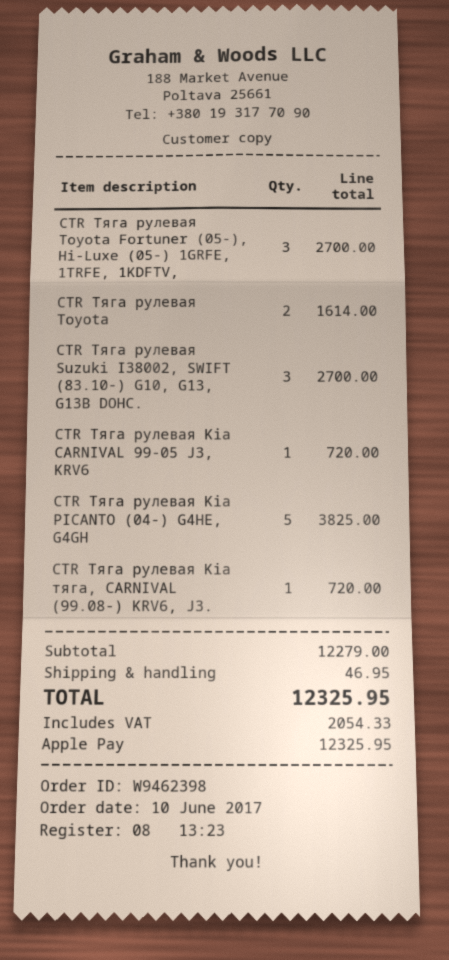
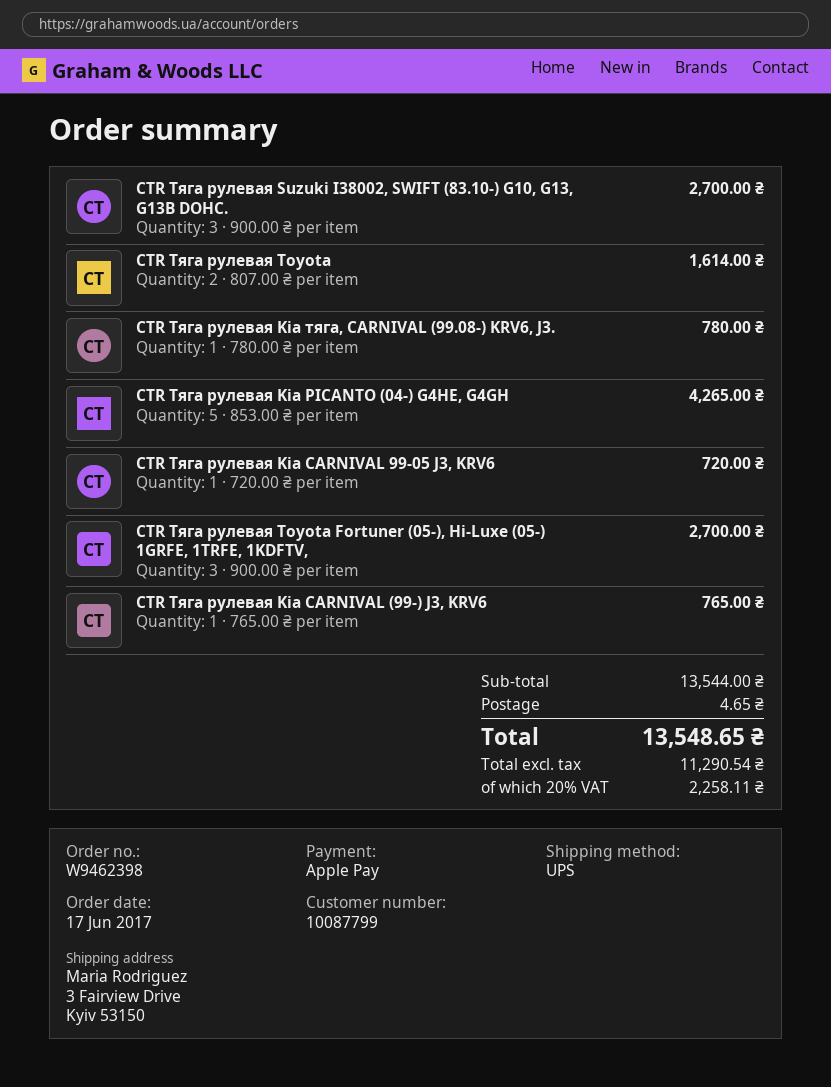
order date: 2017-06-10 -> 2017-06-17
CTR Тяга рулевая Kia PICANTO (04-) G4HE, G4GH: 5 for 3825.00 -> 5 for 4265.00
CTR Тяга рулевая Kia тяга, CARNIVAL (99.08-) KRV6, J3.: 1 for 720.00 -> 1 for 780.00
CTR Тяга рулевая Kia CARNIVAL (99-) J3, KRV6: none -> 1 for 765.00
subtotal: 12279.00 -> 13544.00
shipping: 46.95 -> 4.65
tax: 2054.33 -> 2258.11
total: 12325.95 -> 13548.65

